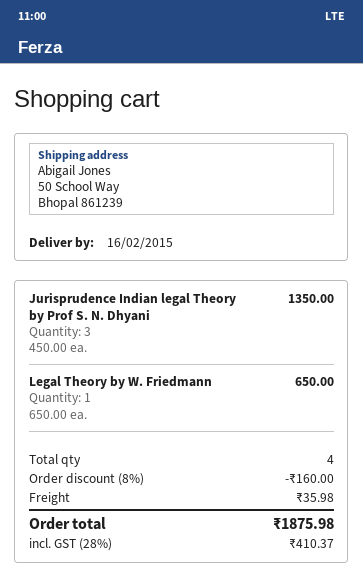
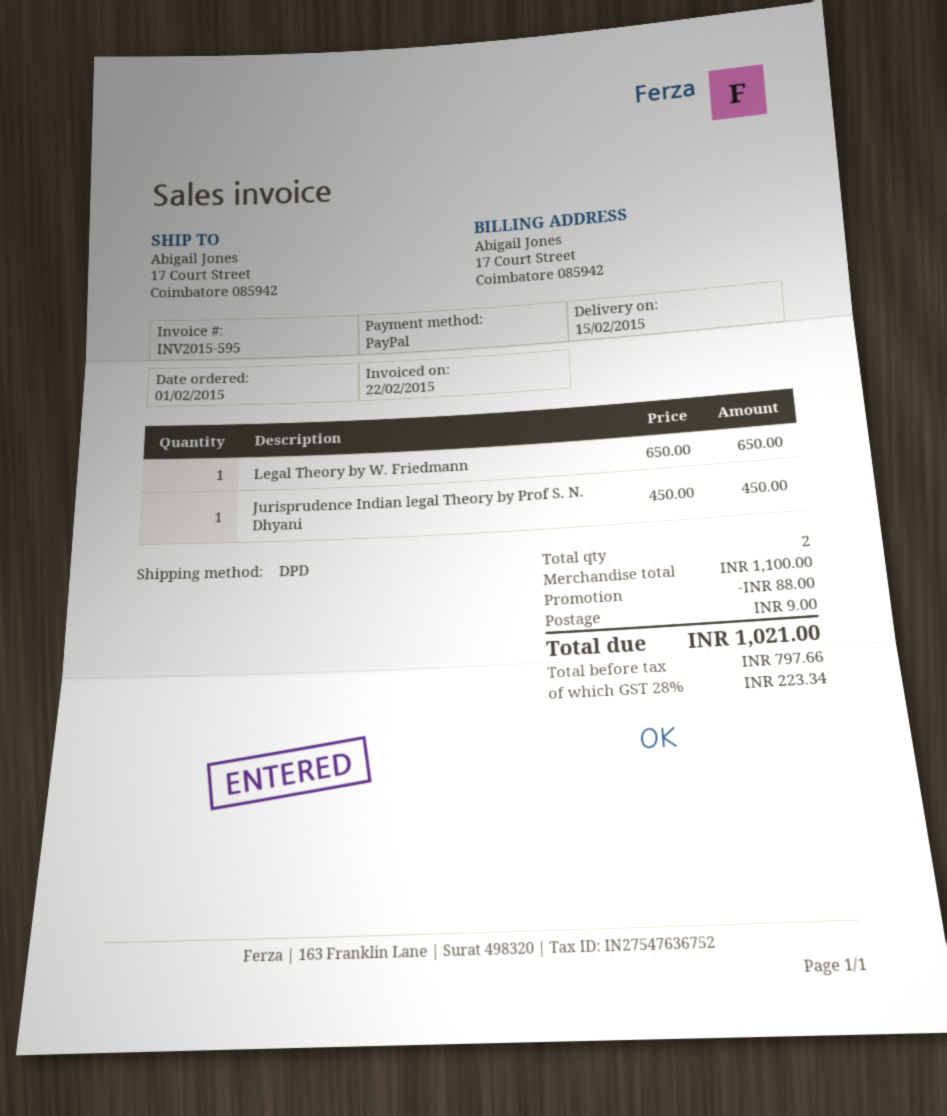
delivery date: 2015-02-16 -> 2015-02-15
ship to: 50 School Way, Bhopal 861239 -> 17 Court Street, Coimbatore 085942
Jurisprudence Indian legal Theory by Prof S. N. Dhyani: 3 x 450.00 = 1350.00 -> 1 x 450.00 = 450.00
total quantity: 4 -> 2
discount: 160.00 -> 88.00
shipping: 35.98 -> 9.00
tax: 28% = 410.37 -> 28% = 223.34
total: 1875.98 -> 1021.00

